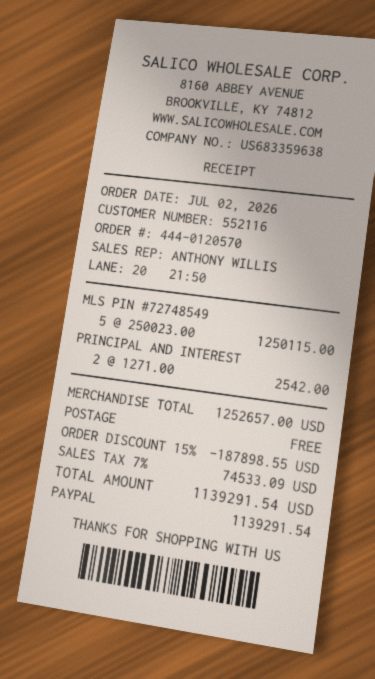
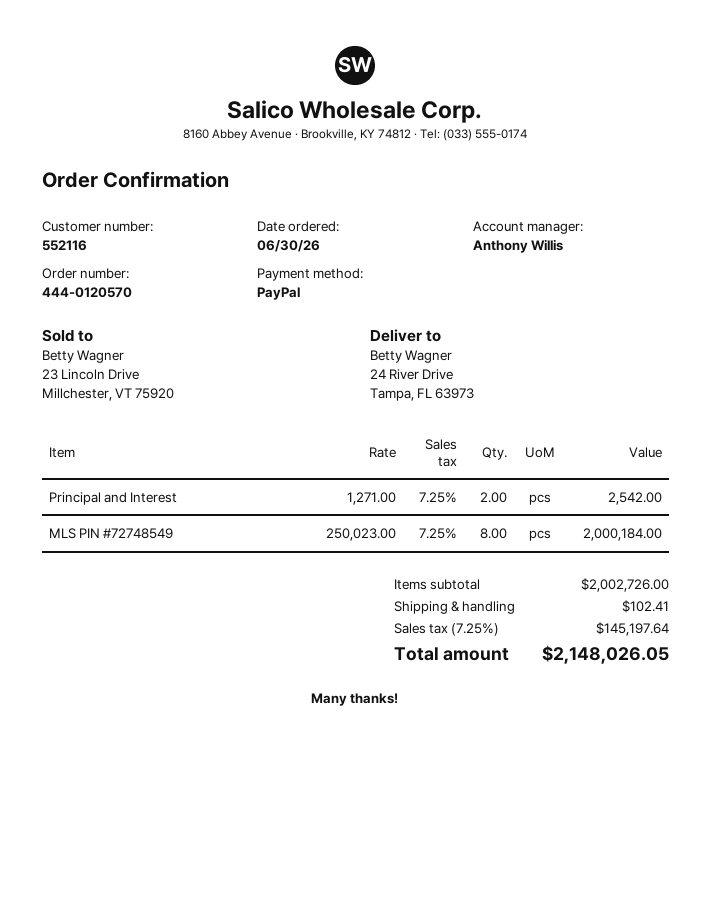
order date: 2026-07-02 -> 2026-06-30
MLS PIN #72748549: 5 x 250023.00 = 1250115.00 -> 8 x 250023.00 = 2000184.00
subtotal: 1252657.00 -> 2002726.00
discount: 15% = 187898.55 -> none
shipping: 0.00 -> 102.41
tax: 7% = 74533.09 -> 7.25% = 145197.64
total: 1139291.54 -> 2148026.05

